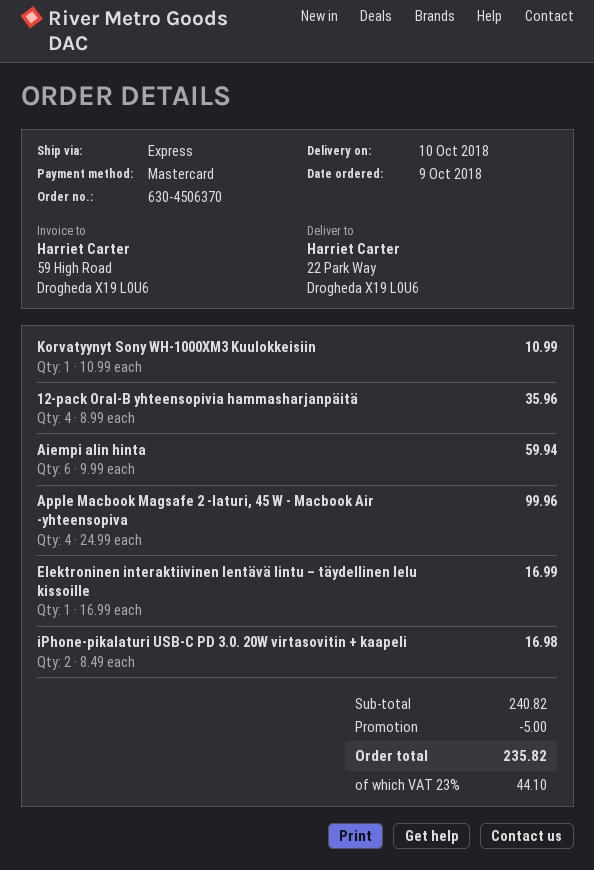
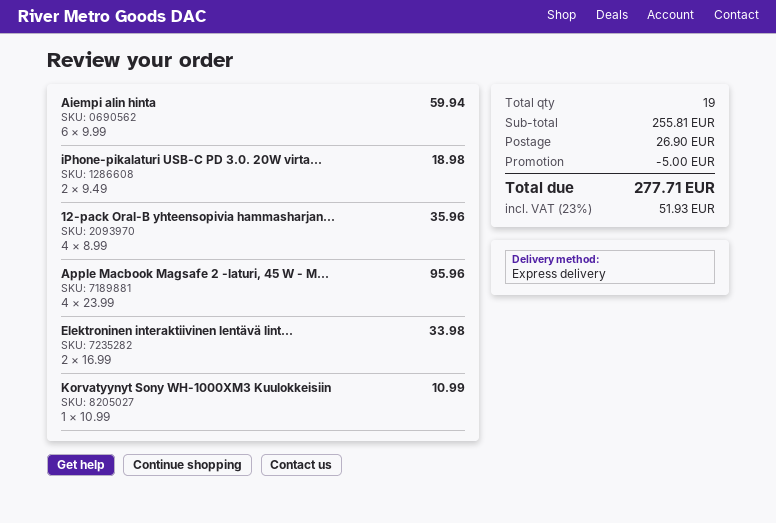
Apple Macbook Magsafe 2 -laturi, 45 W - Macbook Air -yhteensopiva: 4 x 24.99 = 99.96 -> 4 x 23.99 = 95.96
Elektroninen interaktiivinen lentävä lintu – täydellinen lelu kissoille: 1 x 16.99 = 16.99 -> 2 x 16.99 = 33.98
iPhone-pikalaturi USB-C PD 3.0. 20W virtasovitin + kaapeli: 2 x 8.49 = 16.98 -> 2 x 9.49 = 18.98
subtotal: 240.82 -> 255.81
shipping: none -> 26.90
tax: 23% = 44.10 -> 23% = 51.93
total: 235.82 -> 277.71

